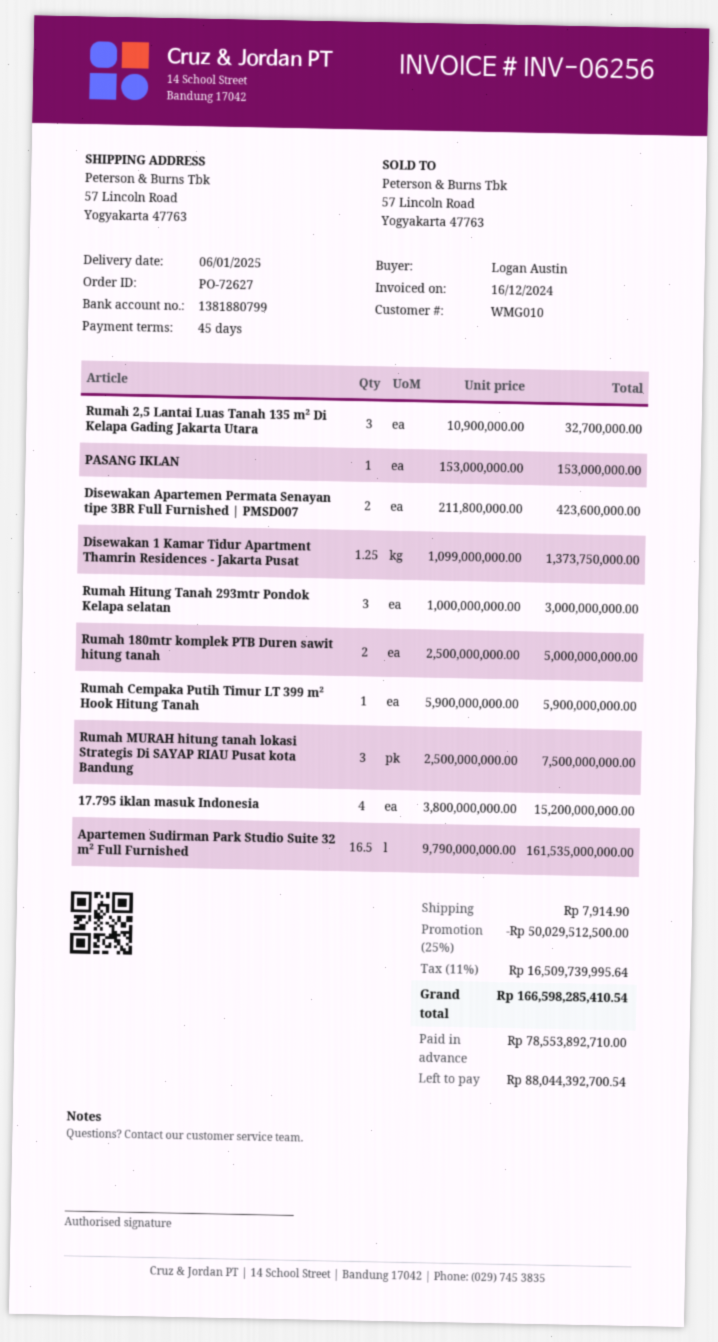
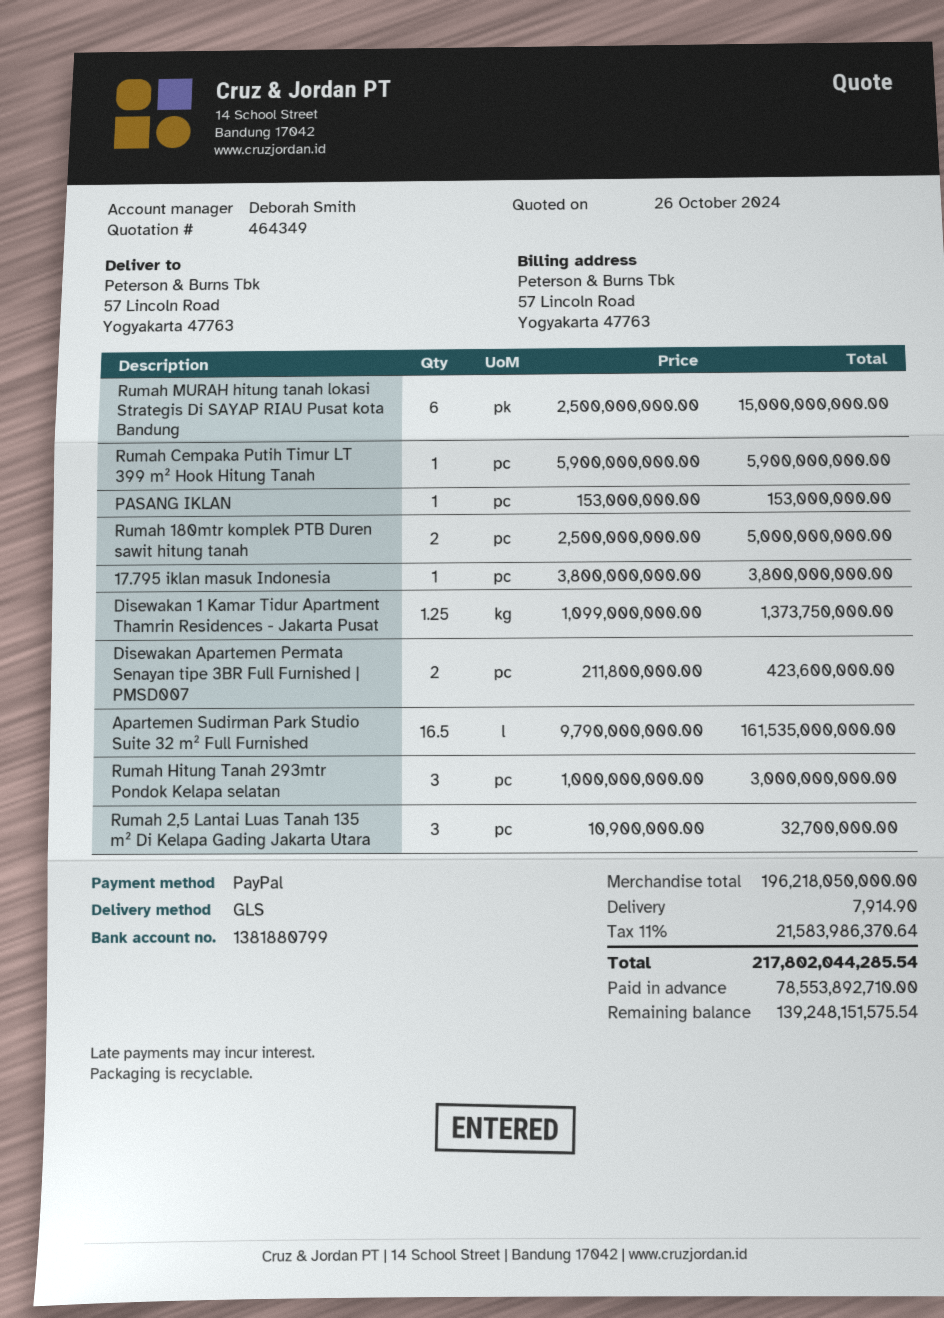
Rumah MURAH hitung tanah lokasi Strategis Di SAYAP RIAU Pusat kota Bandung: 3 x 2500000000.00 = 7500000000.00 -> 6 x 2500000000.00 = 15000000000.00
17.795 iklan masuk Indonesia: 4 x 3800000000.00 = 15200000000.00 -> 1 x 3800000000.00 = 3800000000.00
discount: 25% = 50029512500.00 -> none
tax: 11% = 16509739995.64 -> 11% = 21583986370.64
total: 166598285410.54 -> 217802044285.54
balance: 88044392700.54 -> 139248151575.54

